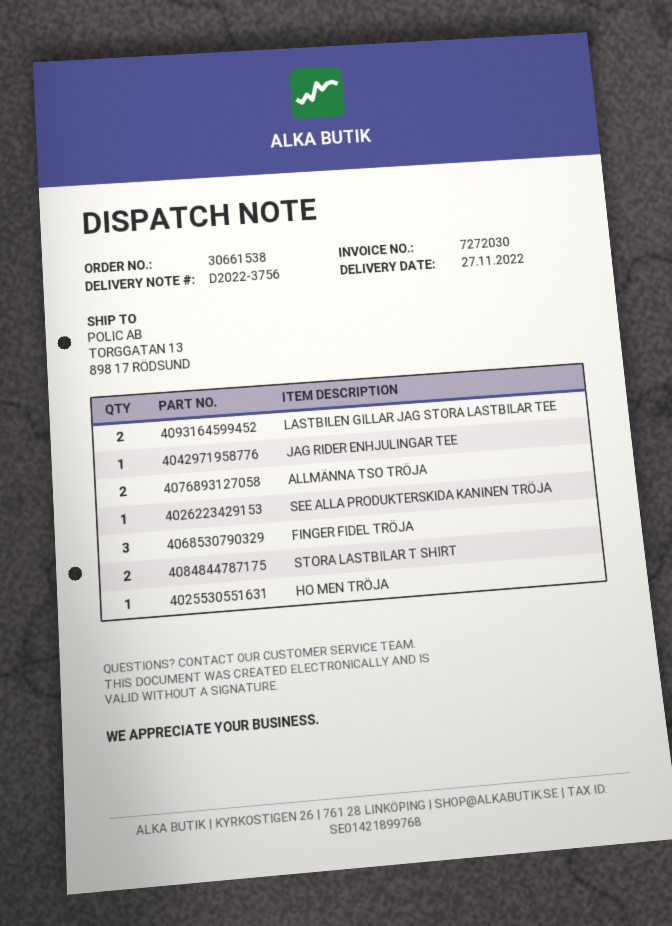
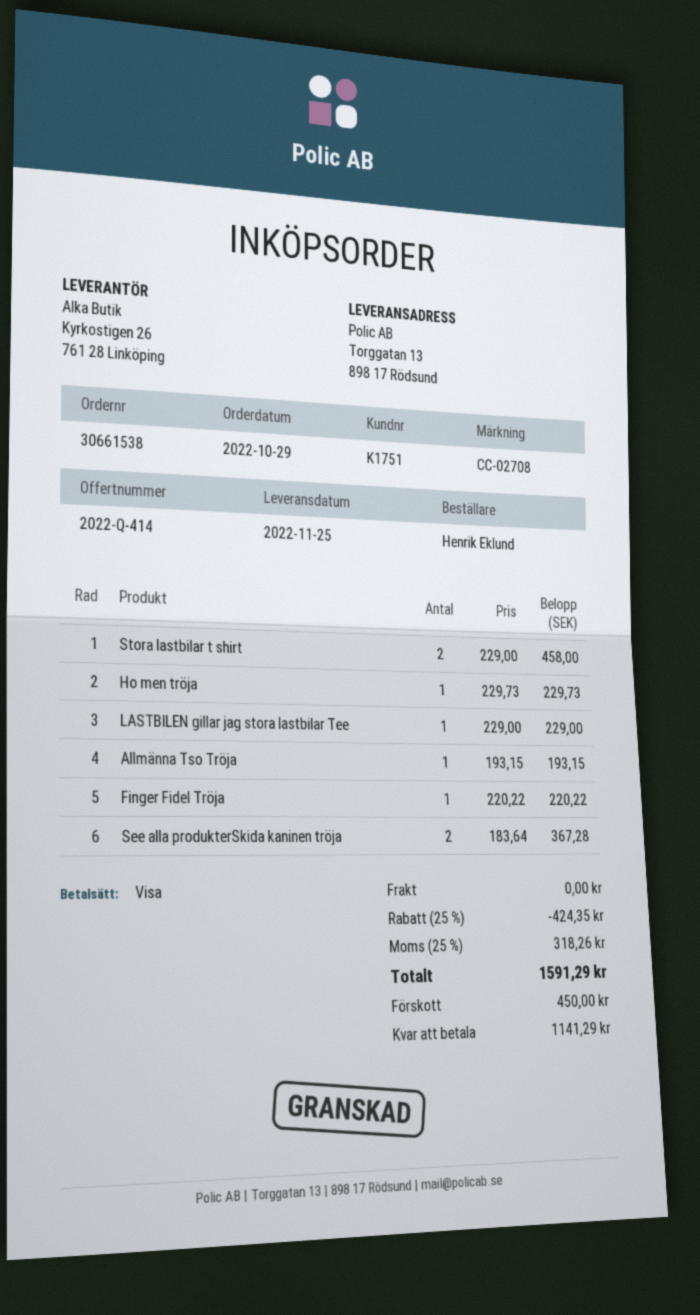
delivery date: 2022-11-27 -> 2022-11-25
LASTBILEN GILLAR JAG STORA LASTBILAR TEE: 2 -> 1
JAG RIDER ENHJULINGAR TEE: 1 -> none
ALLMÄNNA TSO TRÖJA: 2 -> 1
SEE ALLA PRODUKTERSKIDA KANINEN TRÖJA: 1 -> 2
FINGER FIDEL TRÖJA: 3 -> 1

